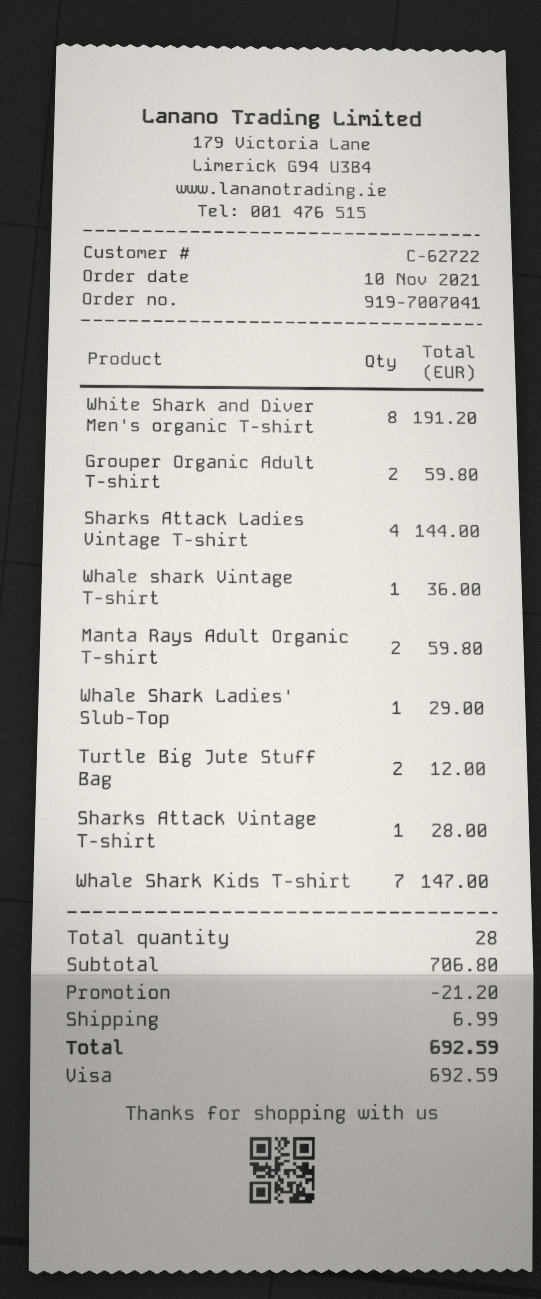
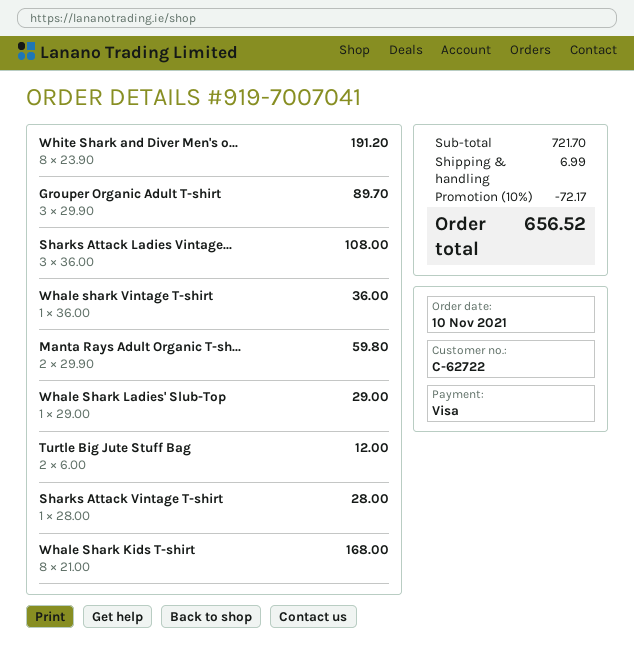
Grouper Organic Adult T-shirt: 2 for 59.80 -> 3 for 89.70
Sharks Attack Ladies Vintage T-shirt: 4 for 144.00 -> 3 for 108.00
Whale Shark Kids T-shirt: 7 for 147.00 -> 8 for 168.00
subtotal: 706.80 -> 721.70
discount: 21.20 -> 72.17
total: 692.59 -> 656.52

